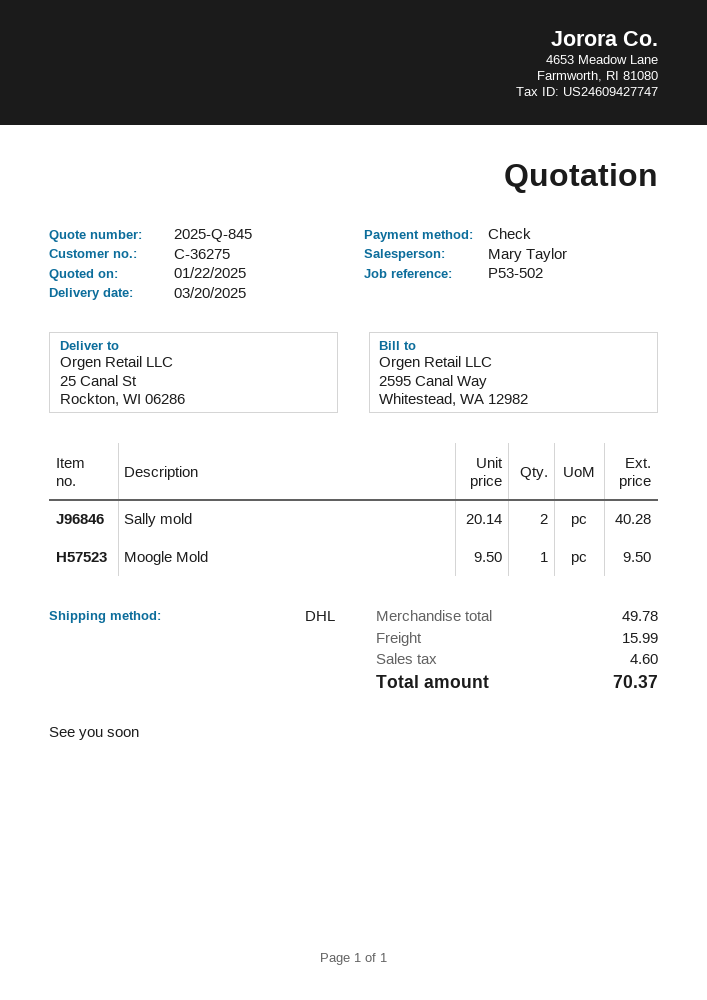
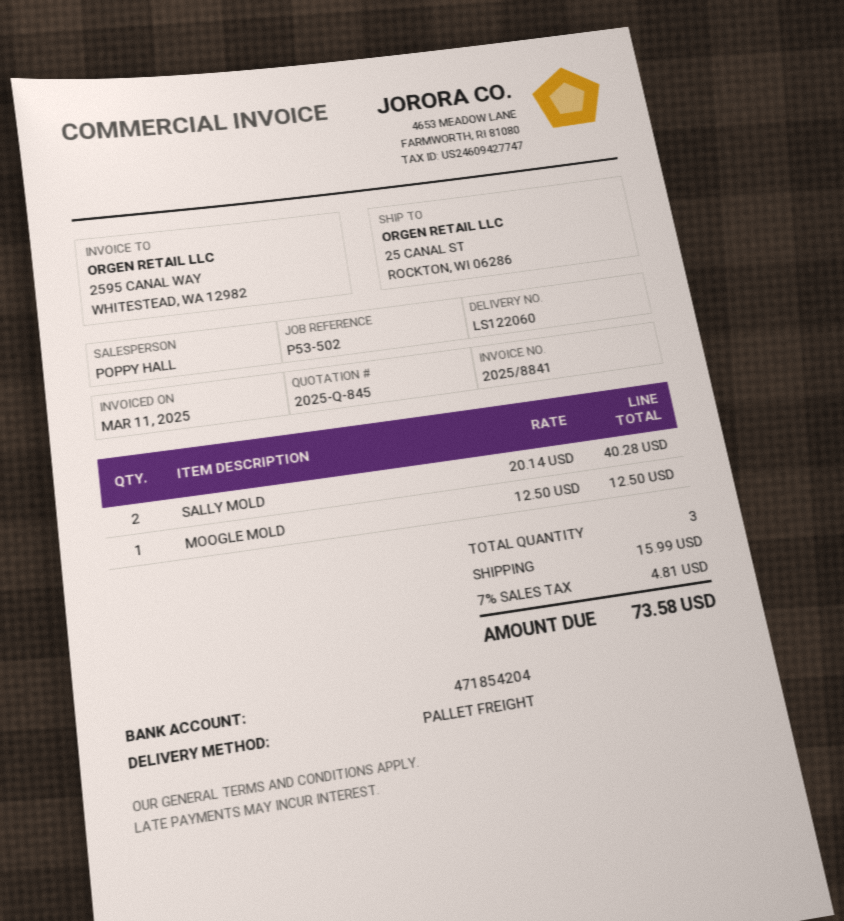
sales rep: Mary Taylor -> POPPY HALL
shipping method: DHL -> pallet freight
Moogle Mold: 1 x 9.50 = 9.50 -> 1 x 12.50 = 12.50
tax: 4.60 -> 4.81
total: 70.37 -> 73.58

